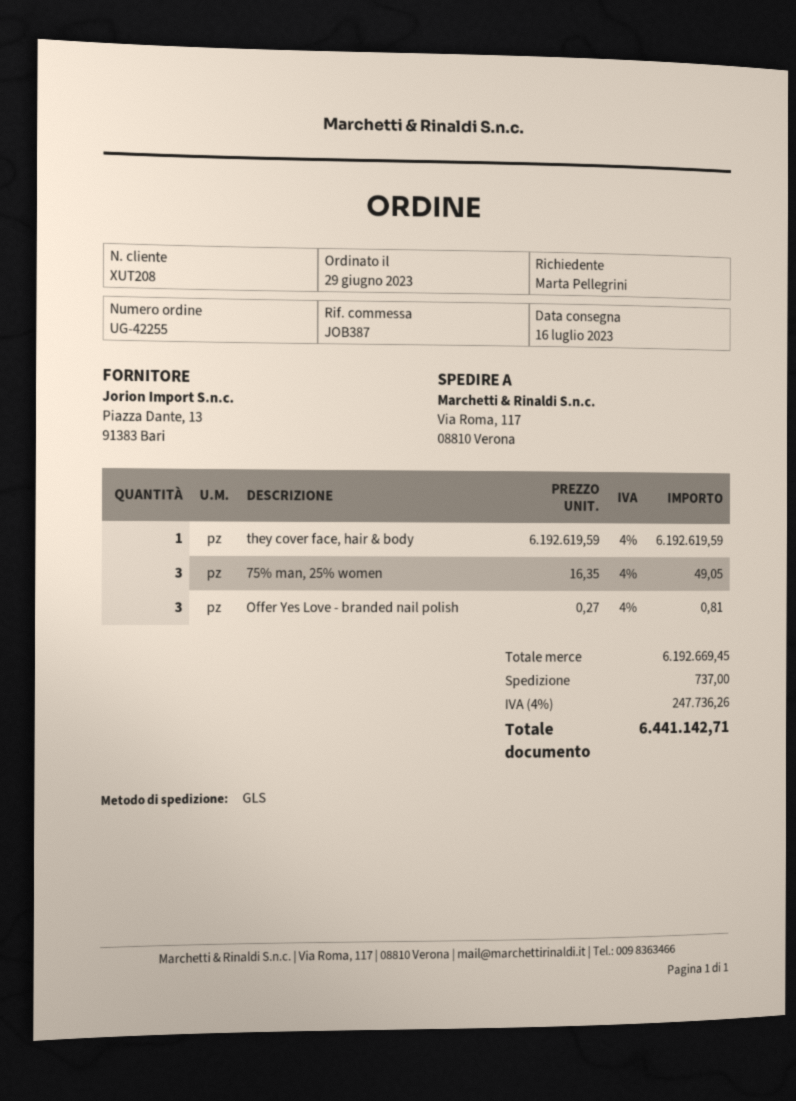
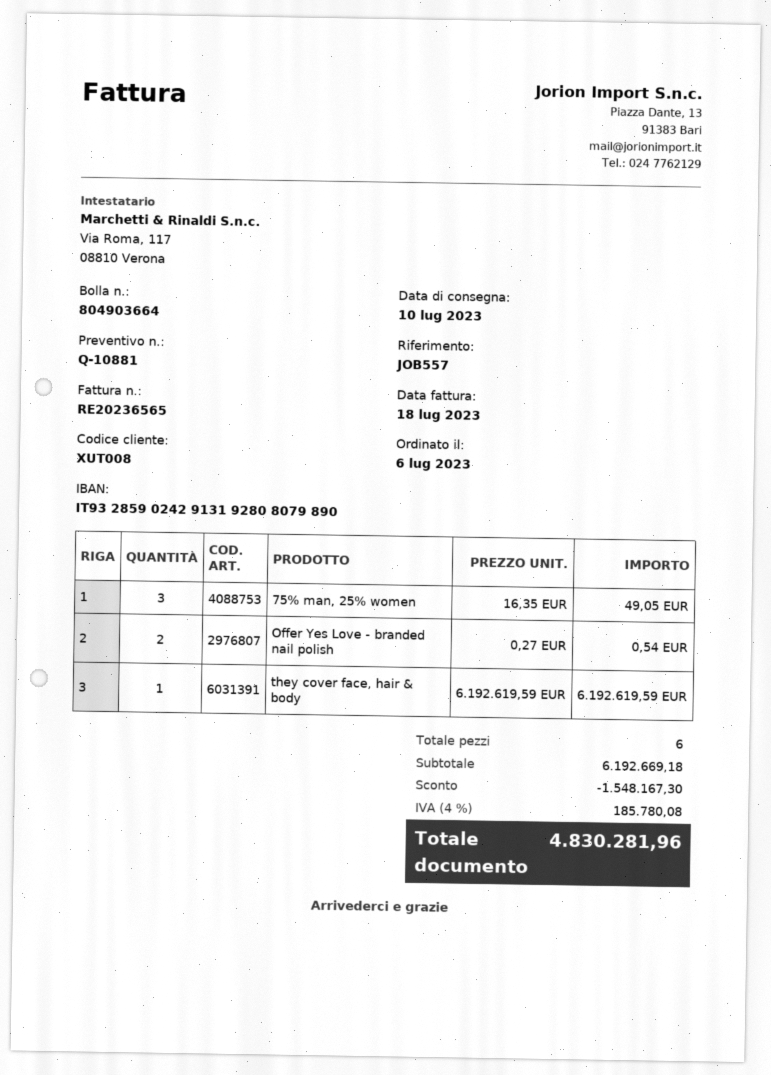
order date: 2023-06-29 -> 2023-07-06
delivery date: 2023-07-16 -> 2023-07-10
customer number: XUT208 -> XUT008
reference: JOB387 -> JOB557
Offer Yes Love - branded nail polish: 3 x 0.27 = 0.81 -> 2 x 0.27 = 0.54
subtotal: 6192669.45 -> 6192669.18
discount: none -> 1548167.30
shipping: 737.00 -> none
tax: 4% = 247736.26 -> 4% = 185780.08
total: 6441142.71 -> 4830281.96

